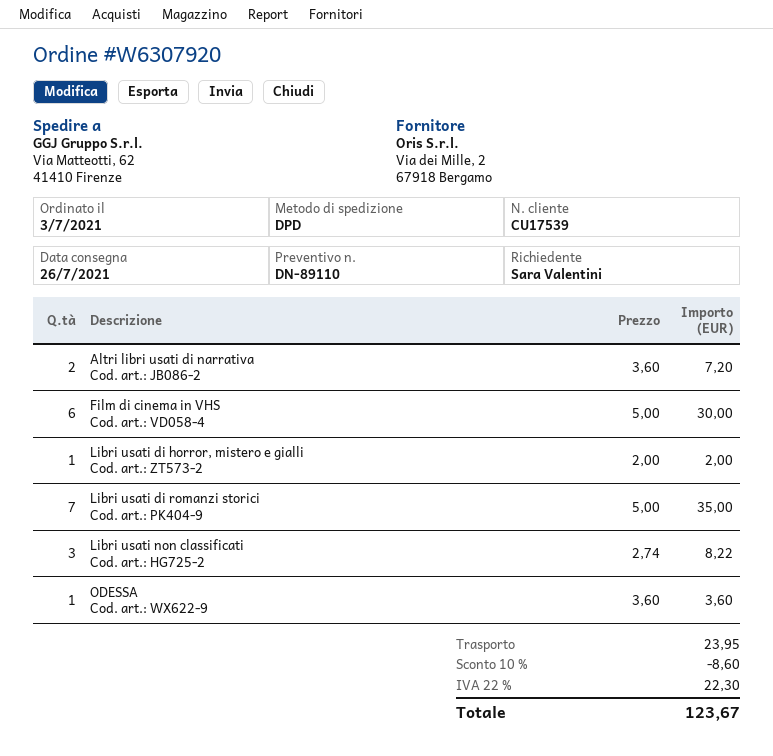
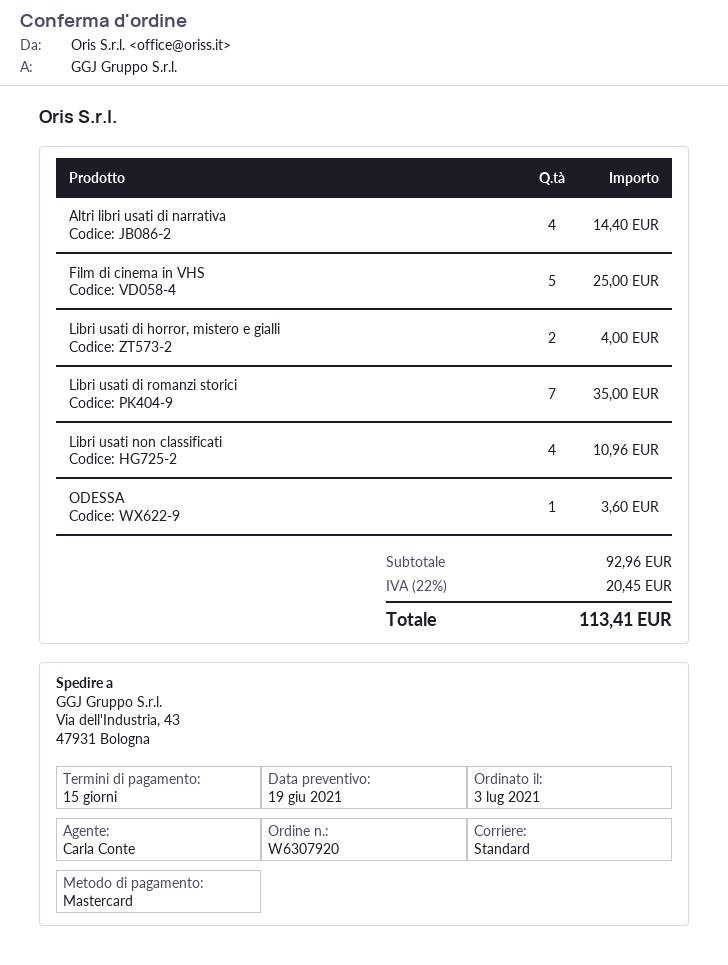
shipping method: DPD -> standard
ship to: Via Matteotti, 62, 41410 Firenze -> Via dell'Industria, 43, 47931 Bologna
Altri libri usati di narrativa: 2 for 7.20 -> 4 for 14.40
Film di cinema in VHS: 6 for 30.00 -> 5 for 25.00
Libri usati di horror, mistero e gialli: 1 for 2.00 -> 2 for 4.00
Libri usati non classificati: 3 for 8.22 -> 4 for 10.96
discount: 10% = 8.60 -> none
shipping: 23.95 -> none
tax: 22% = 22.30 -> 22% = 20.45
total: 123.67 -> 113.41

